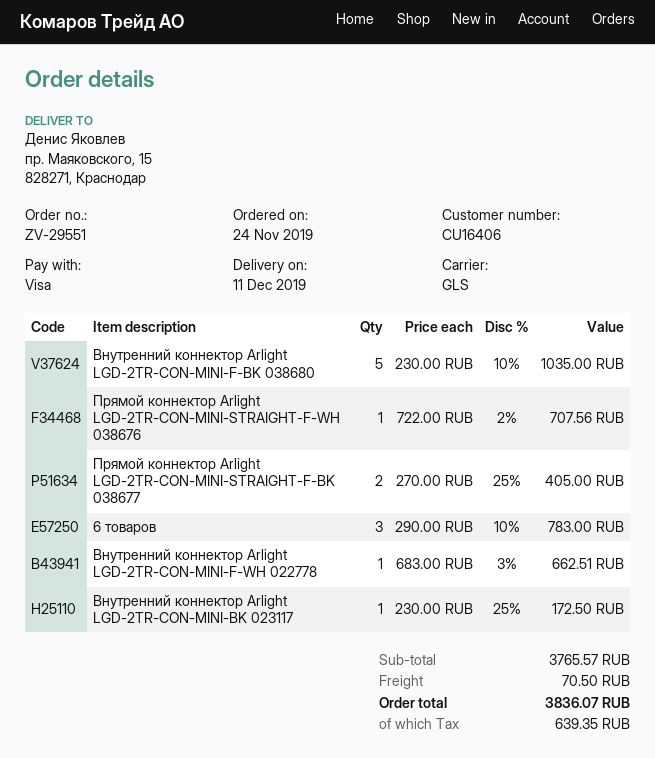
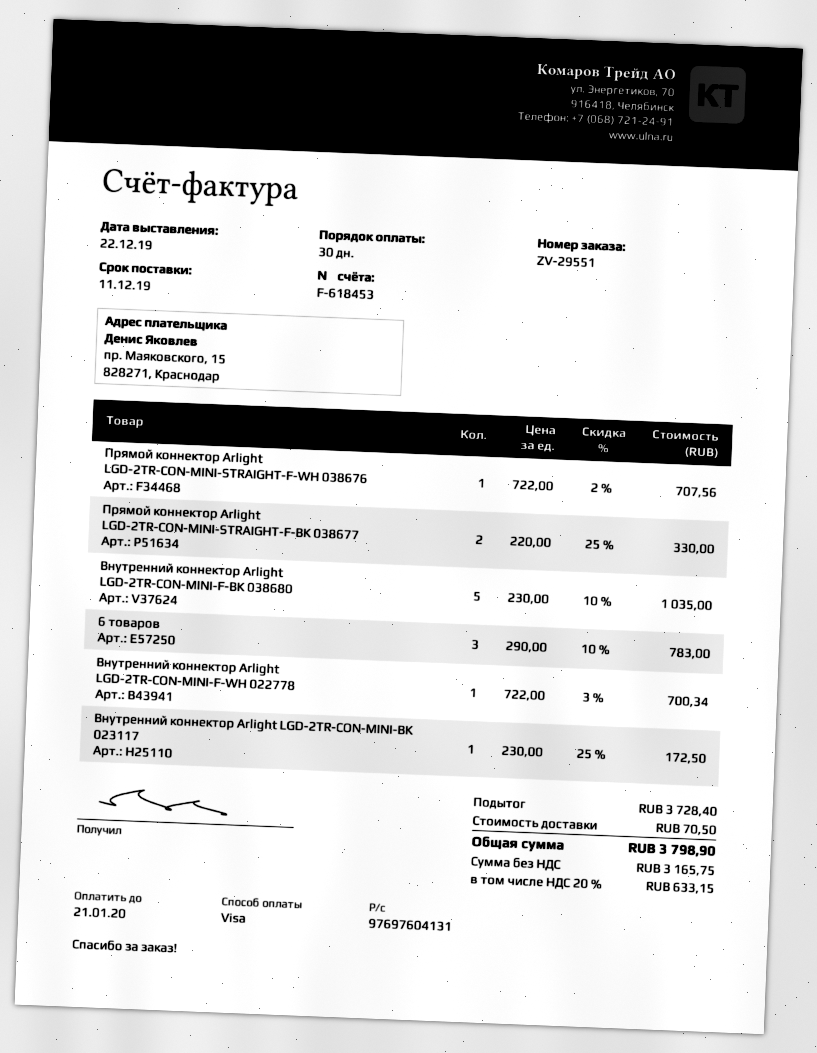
Прямой коннектор Arlight LGD-2TR-CON-MINI-STRAIGHT-F-BK 038677: 2 x 270.00 - 25% = 405.00 -> 2 x 220.00 - 25% = 330.00
Внутренний коннектор Arlight LGD-2TR-CON-MINI-F-WH 022778: 1 x 683.00 - 3% = 662.51 -> 1 x 722.00 - 3% = 700.34
subtotal: 3765.57 -> 3728.40
tax: 639.35 -> 633.15
total: 3836.07 -> 3798.90

